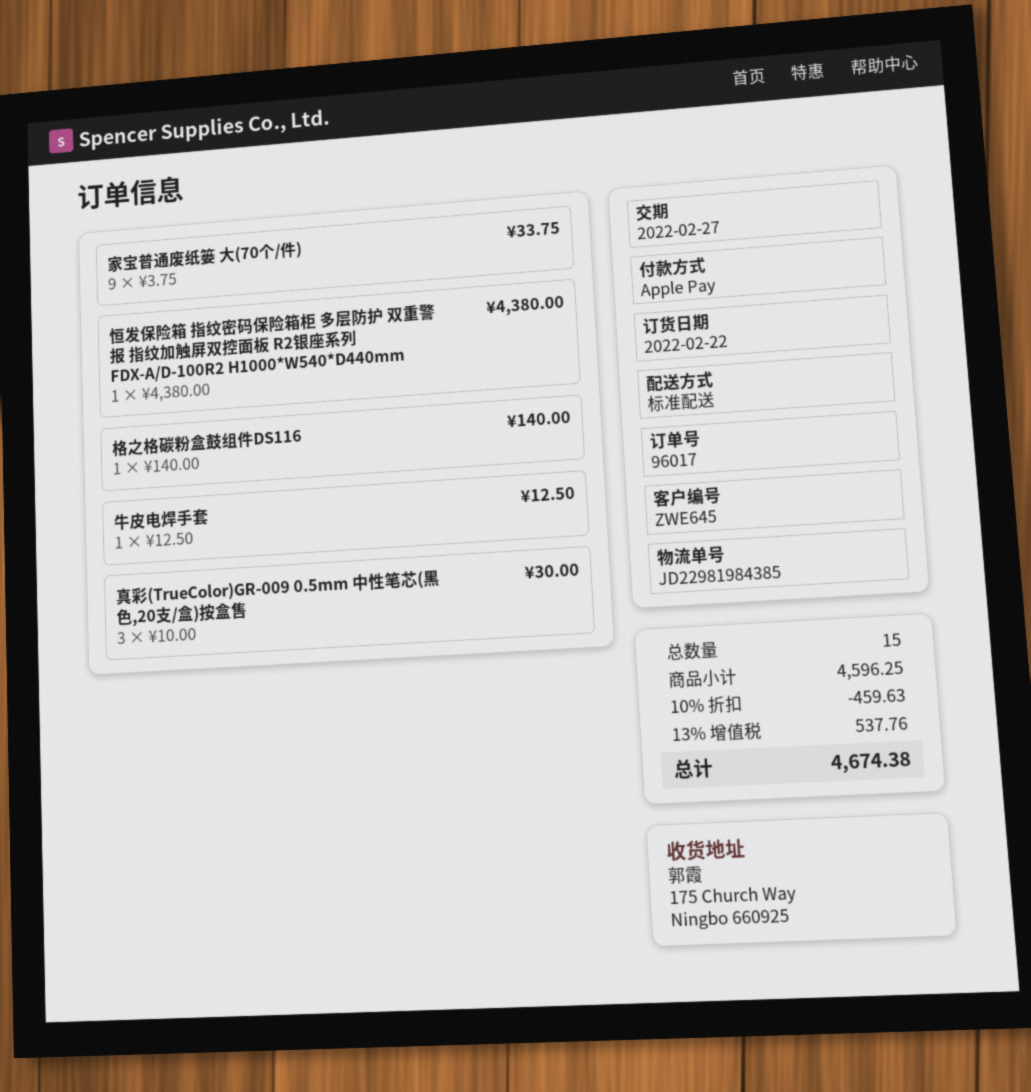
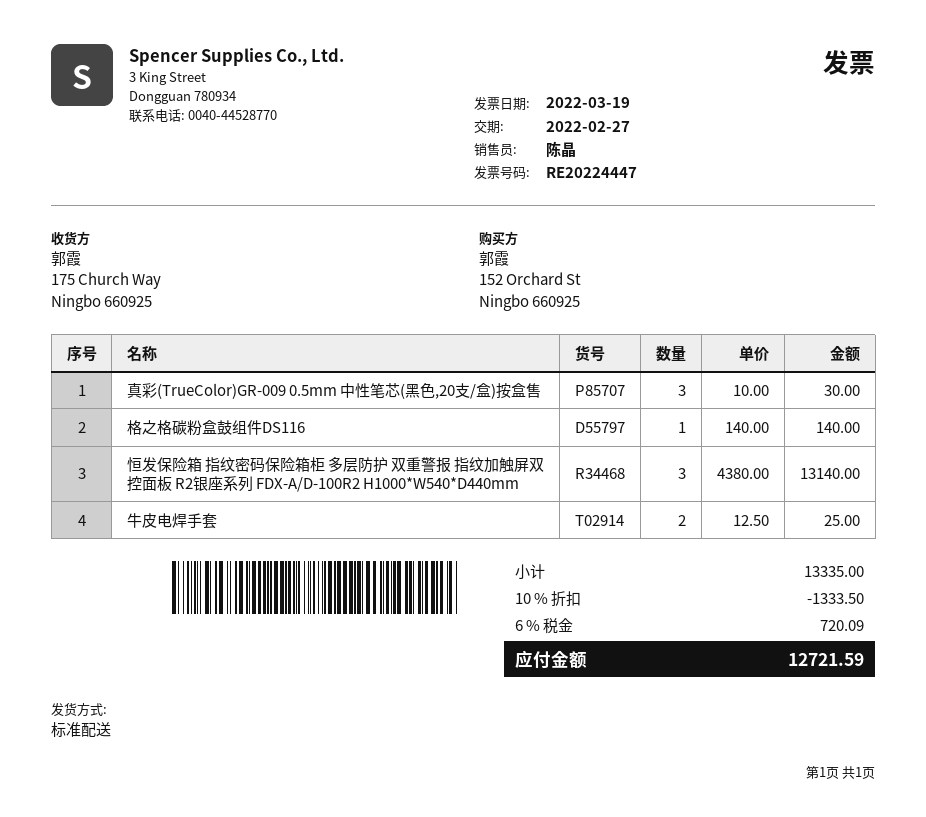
家宝普通废纸篓 大(70个/件): 9 x 3.75 = 33.75 -> none
恒发保险箱 指纹密码保险箱柜 多层防护 双重警报 指纹加触屏双控面板 R2银座系列 FDX-A/D-100R2 H1000*W540*D440mm: 1 x 4380.00 = 4380.00 -> 3 x 4380.00 = 13140.00
牛皮电焊手套: 1 x 12.50 = 12.50 -> 2 x 12.50 = 25.00
subtotal: 4596.25 -> 13335.00
discount: 10% = 459.63 -> 10% = 1333.50
tax: 13% = 537.76 -> 6% = 720.09
total: 4674.38 -> 12721.59

